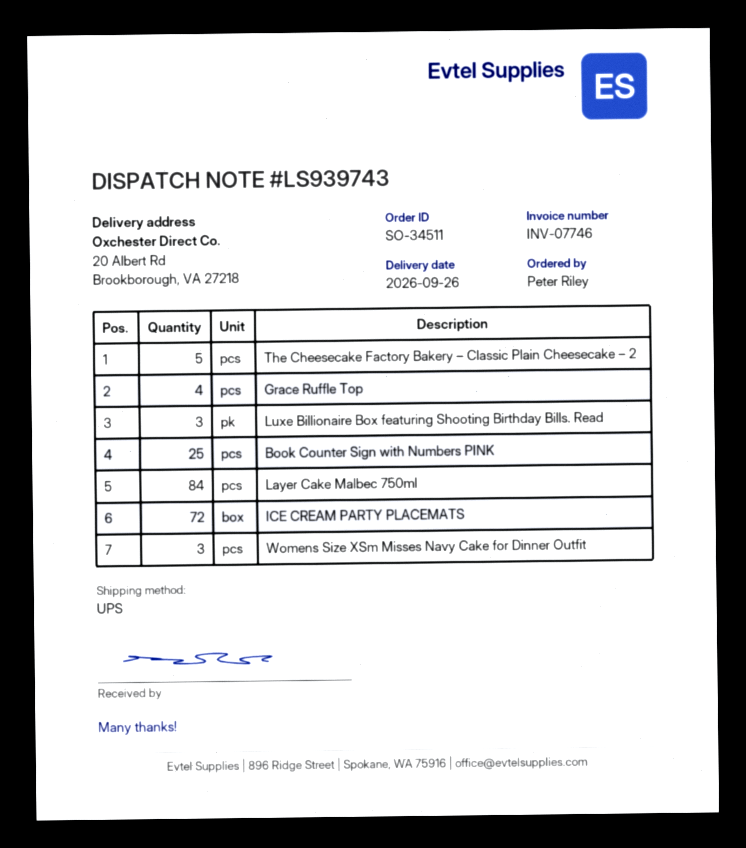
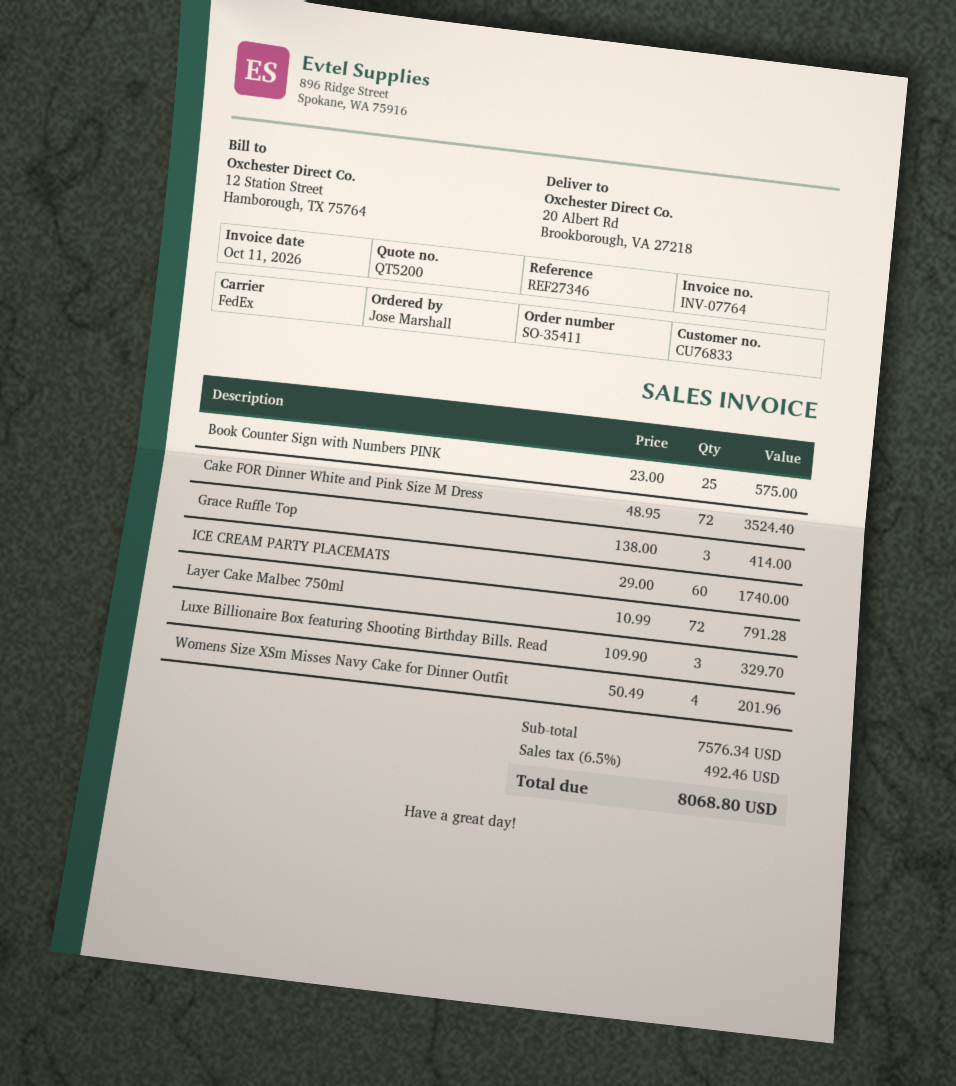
order number: SO-34511 -> SO-35411
invoice number: INV-07746 -> INV-07764
ordered by: Peter Riley -> Jose Marshall
shipping method: UPS -> FedEx
The Cheesecake Factory Bakery – Classic Plain Cheesecake – 2: 5 -> none
Grace Ruffle Top: 4 -> 3
Layer Cake Malbec 750ml: 84 -> 72
ICE CREAM PARTY PLACEMATS: 72 -> 60
Womens Size XSm Misses Navy Cake for Dinner Outfit: 3 -> 4
Cake FOR Dinner White and Pink Size M Dress: none -> 72

